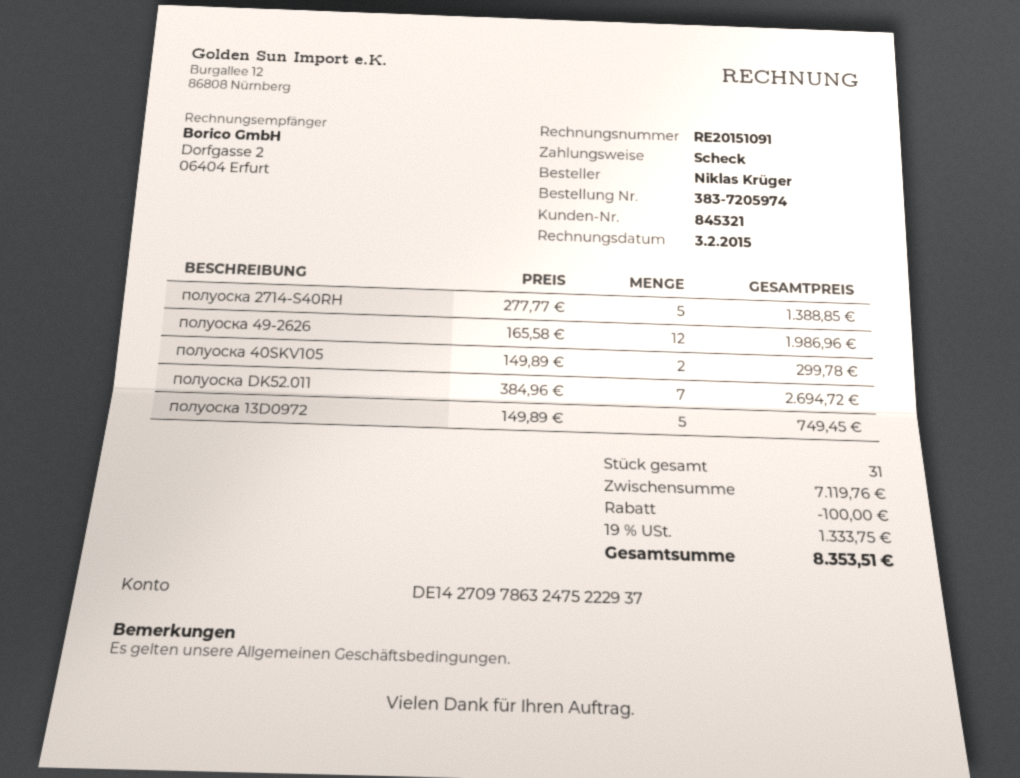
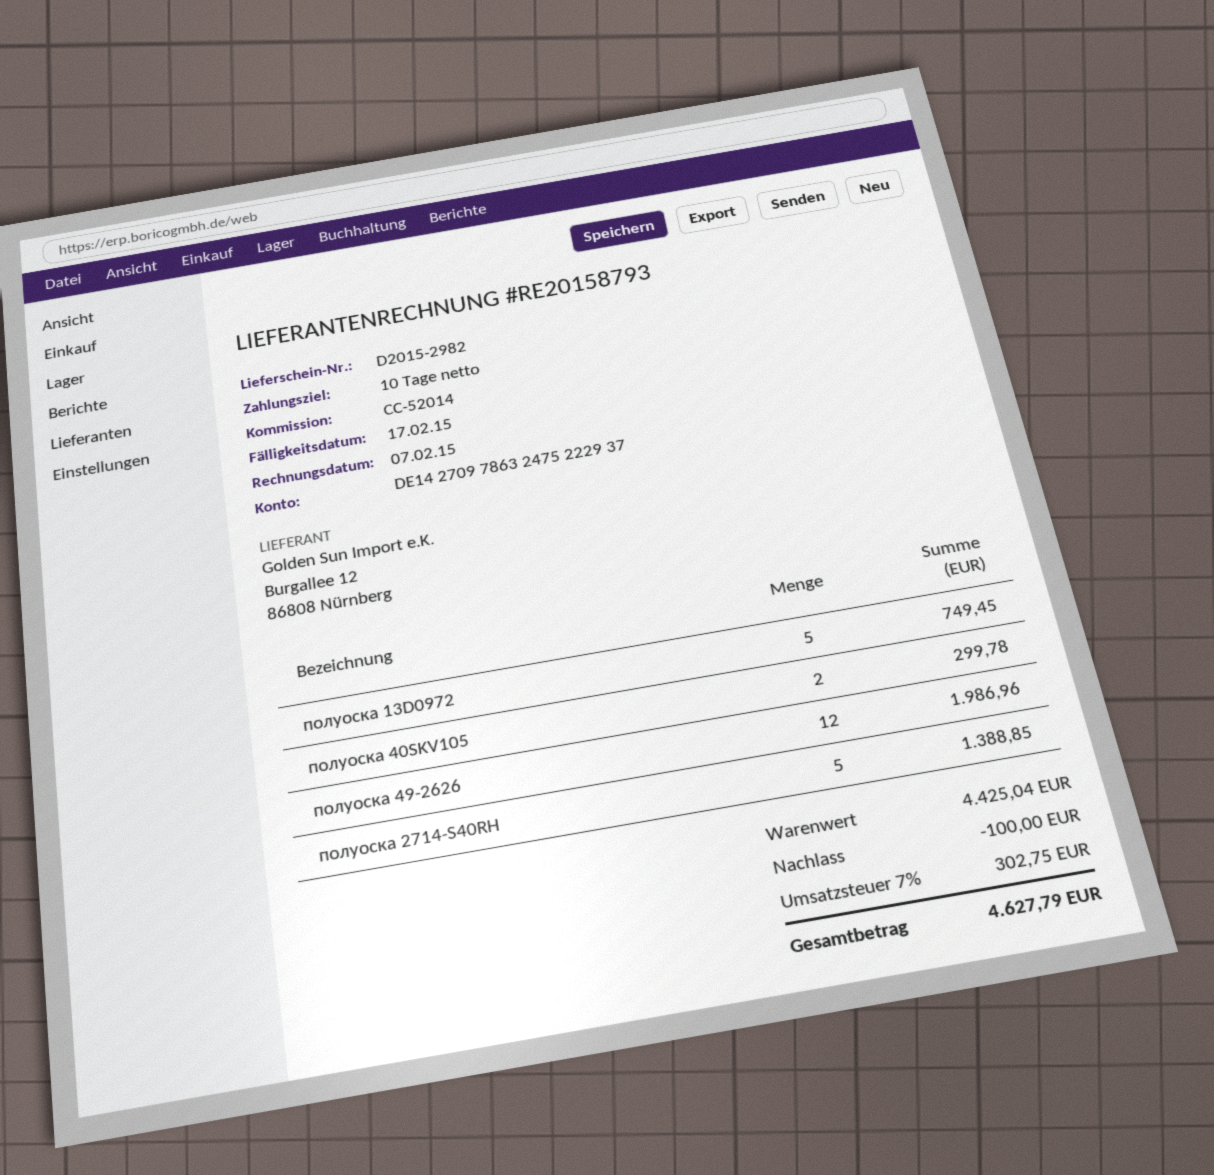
invoice number: RE20151091 -> RE20158793
invoice date: 2015-02-03 -> 2015-02-07
полуоска DK52.011: 7 for 2694.72 -> none
subtotal: 7119.76 -> 4425.04
tax: 19% = 1333.75 -> 7% = 302.75
total: 8353.51 -> 4627.79

